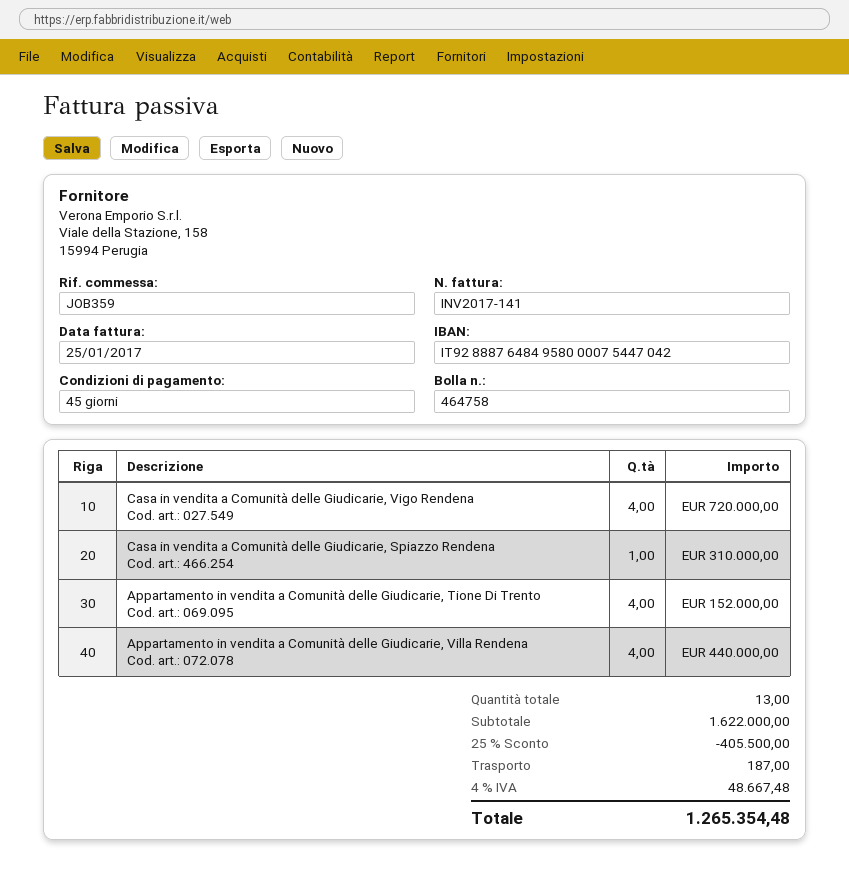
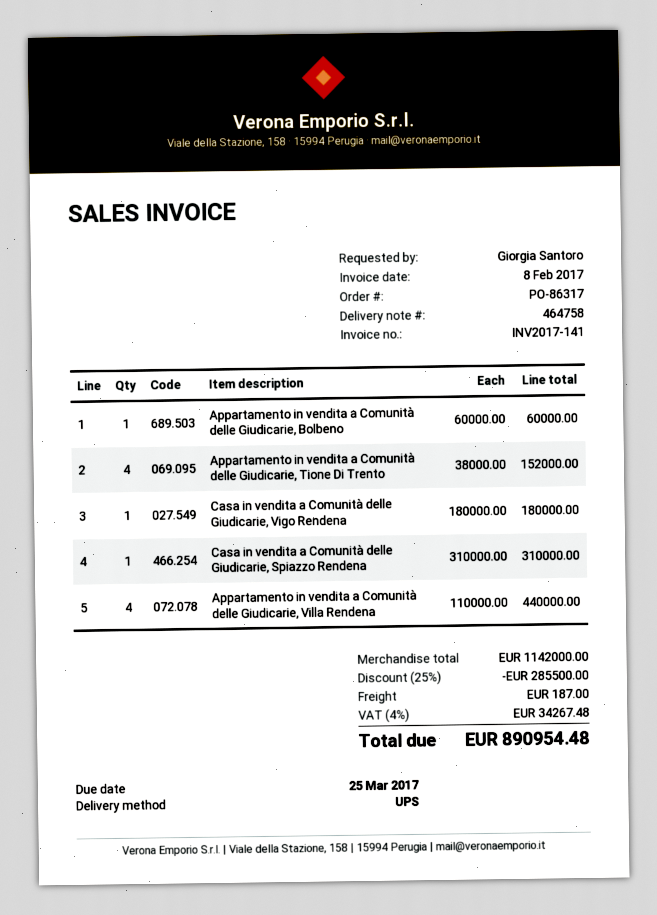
invoice date: 2017-01-25 -> 2017-02-08
Casa in vendita a Comunità delle Giudicarie, Vigo Rendena: 4 for 720000.00 -> 1 for 180000.00
Appartamento in vendita a Comunità delle Giudicarie, Bolbeno: none -> 1 for 60000.00
subtotal: 1622000.00 -> 1142000.00
discount: 25% = 405500.00 -> 25% = 285500.00
tax: 4% = 48667.48 -> 4% = 34267.48
total: 1265354.48 -> 890954.48

